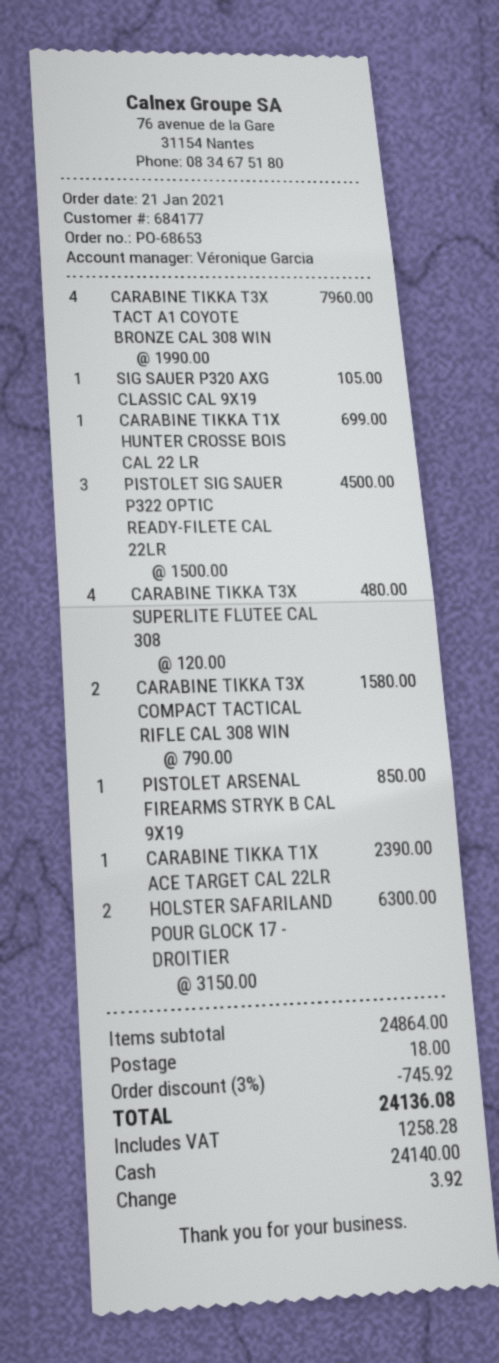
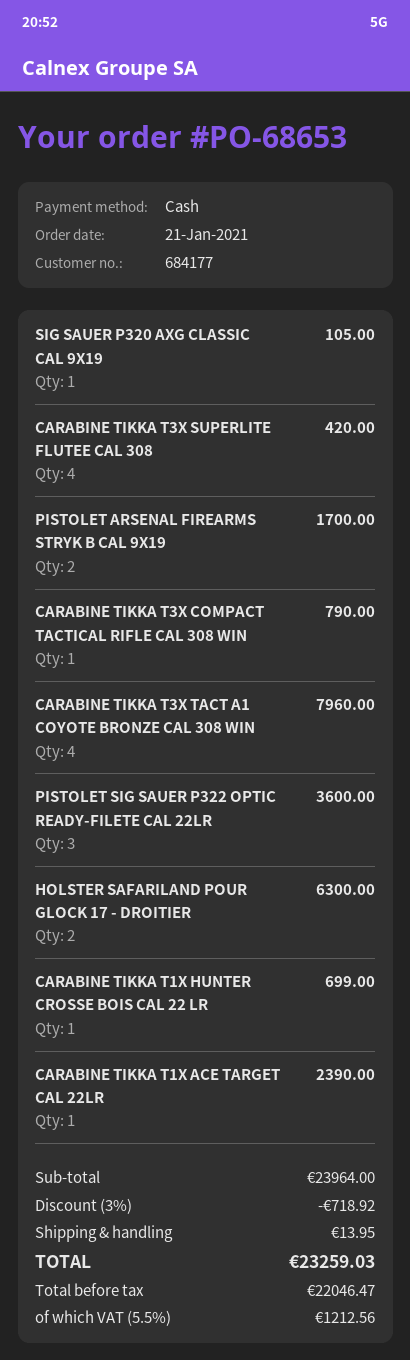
PISTOLET SIG SAUER P322 OPTIC READY-FILETE CAL 22LR: 3 for 4500.00 -> 3 for 3600.00
CARABINE TIKKA T3X SUPERLITE FLUTEE CAL 308: 4 for 480.00 -> 4 for 420.00
CARABINE TIKKA T3X COMPACT TACTICAL RIFLE CAL 308 WIN: 2 for 1580.00 -> 1 for 790.00
PISTOLET ARSENAL FIREARMS STRYK B CAL 9X19: 1 for 850.00 -> 2 for 1700.00
subtotal: 24864.00 -> 23964.00
discount: 3% = 745.92 -> 3% = 718.92
shipping: 18.00 -> 13.95
tax: 1258.28 -> 1212.56
total: 24136.08 -> 23259.03

